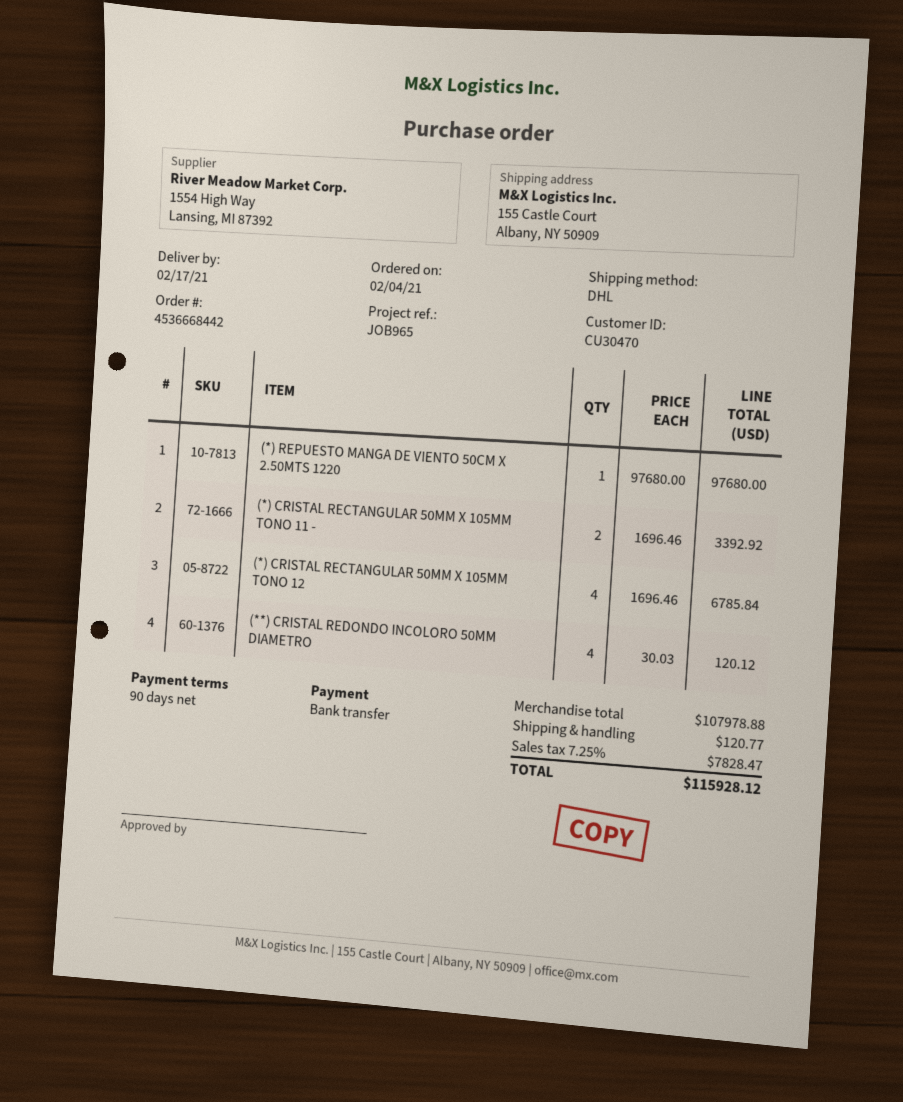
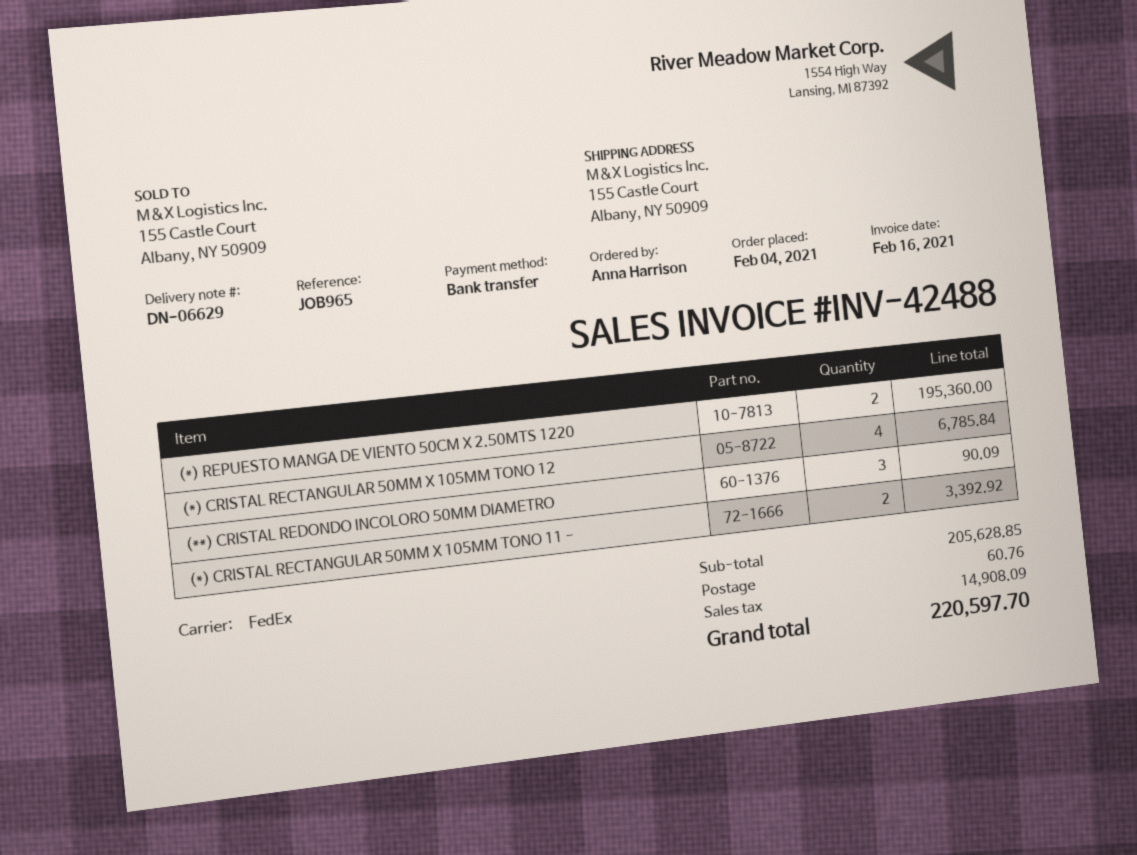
shipping method: DHL -> FedEx
(*) REPUESTO MANGA DE VIENTO 50CM X 2.50MTS 1220: 1 for 97680.00 -> 2 for 195360.00
(**) CRISTAL REDONDO INCOLORO 50MM DIAMETRO: 4 for 120.12 -> 3 for 90.09
subtotal: 107978.88 -> 205628.85
shipping: 120.77 -> 60.76
tax: 7828.47 -> 14908.09
total: 115928.12 -> 220597.70

